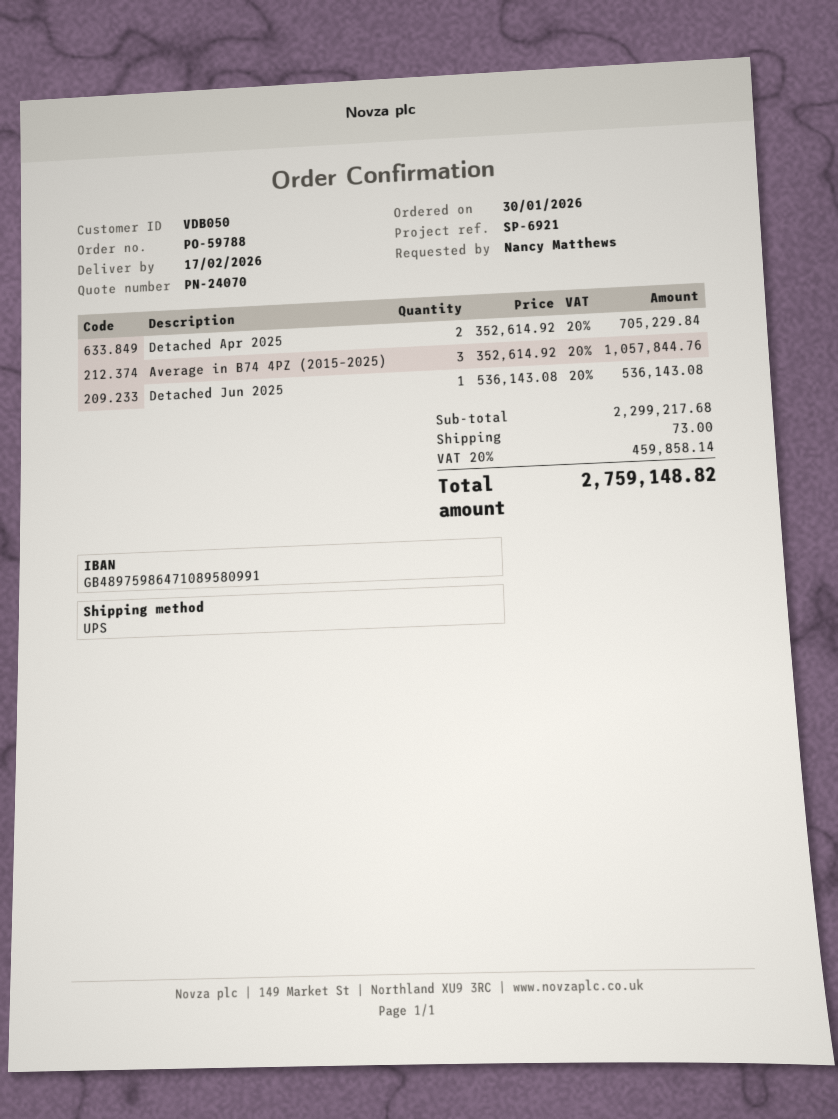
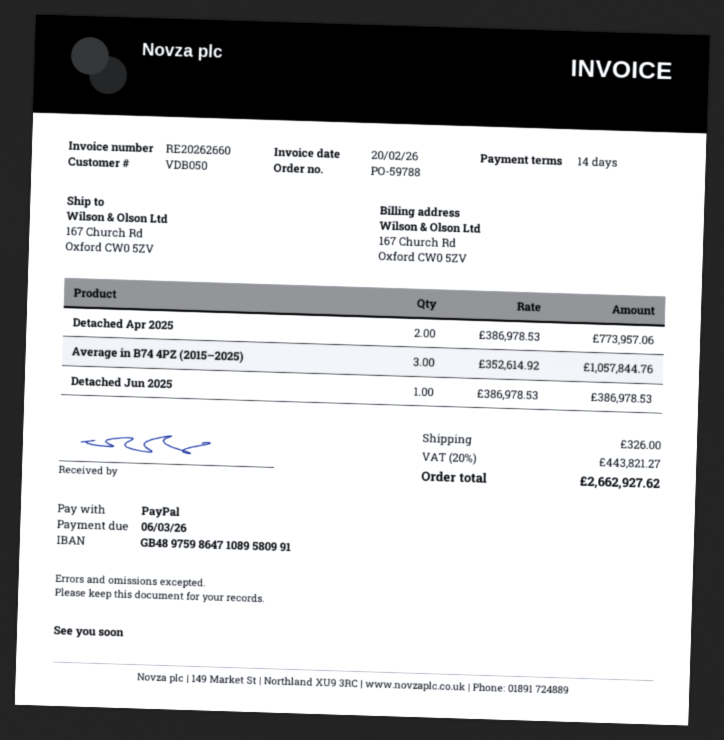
Detached Apr 2025: 2 x 352614.92 = 705229.84 -> 2 x 386978.53 = 773957.06
Detached Jun 2025: 1 x 536143.08 = 536143.08 -> 1 x 386978.53 = 386978.53
shipping: 73.00 -> 326.00
tax: 20% = 459858.14 -> 20% = 443821.27
total: 2759148.82 -> 2662927.62

